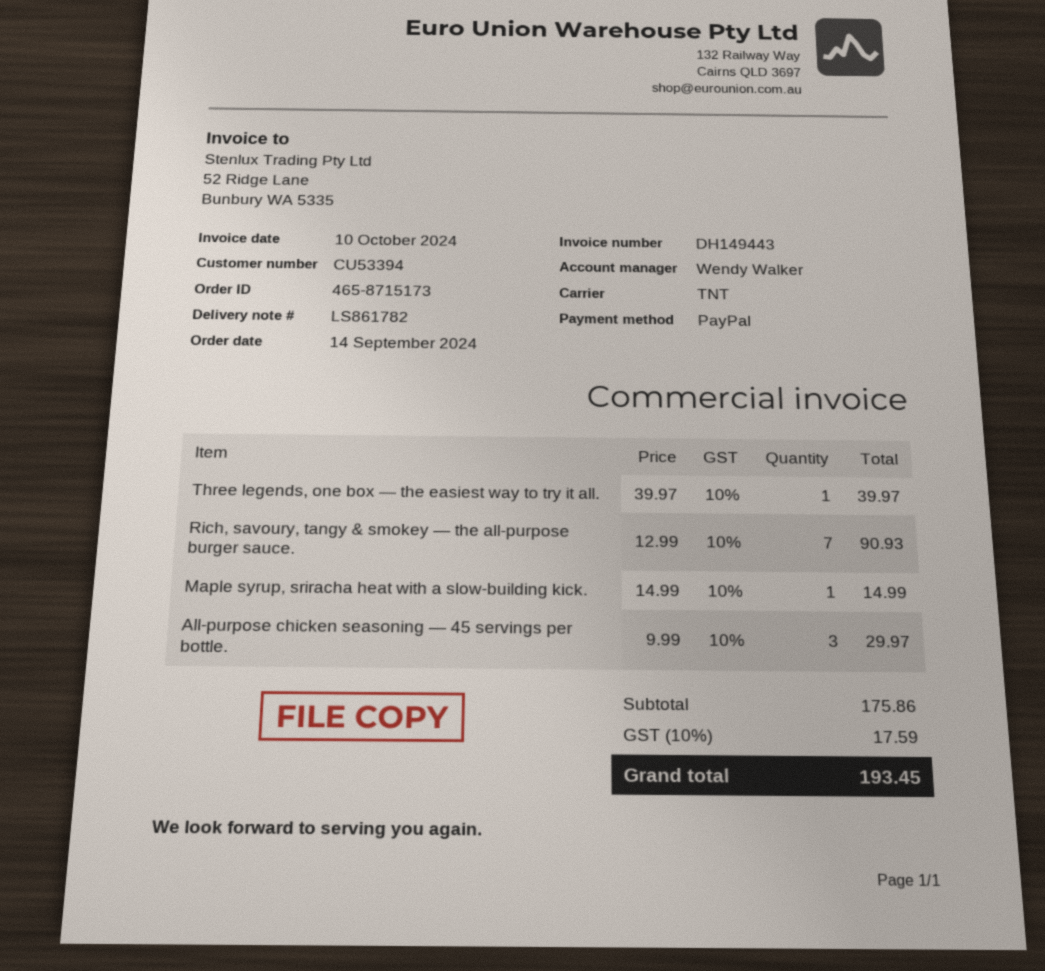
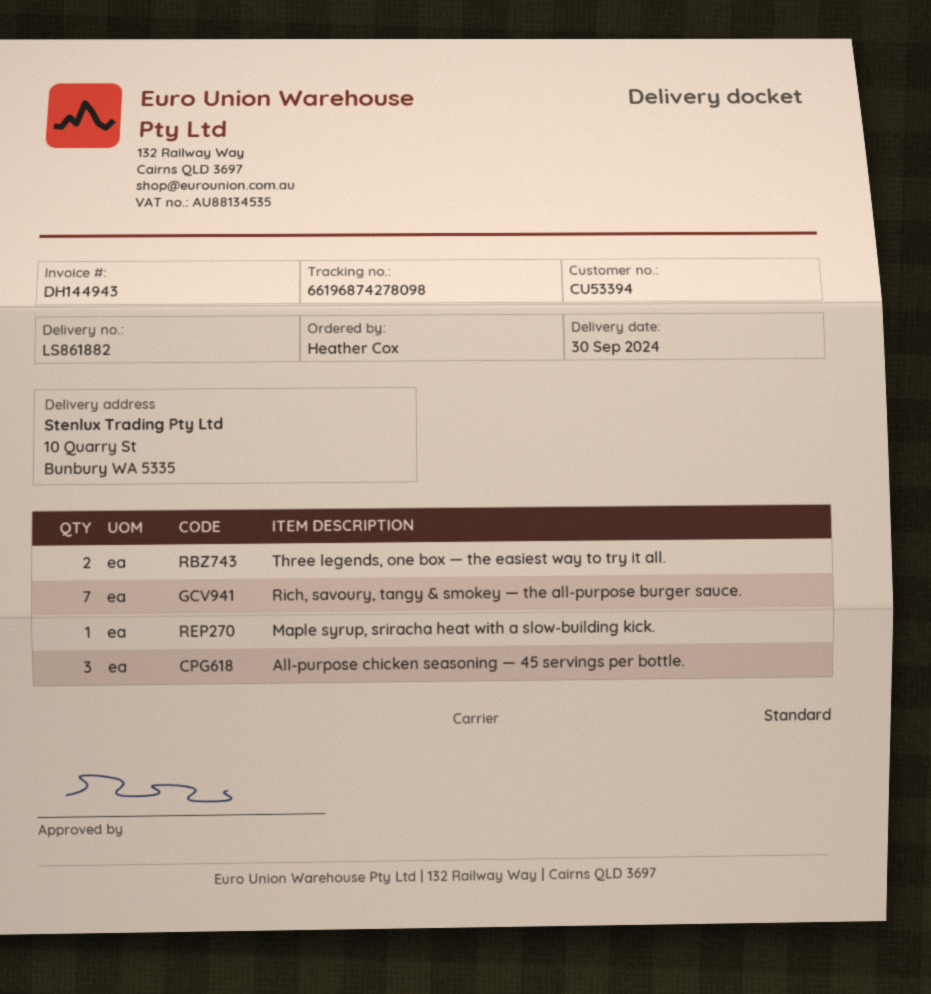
delivery note number: LS861782 -> LS861882
invoice number: DH149443 -> DH144943
shipping method: TNT -> standard
Three legends, one box — the easiest way to try it all.: 1 -> 2

